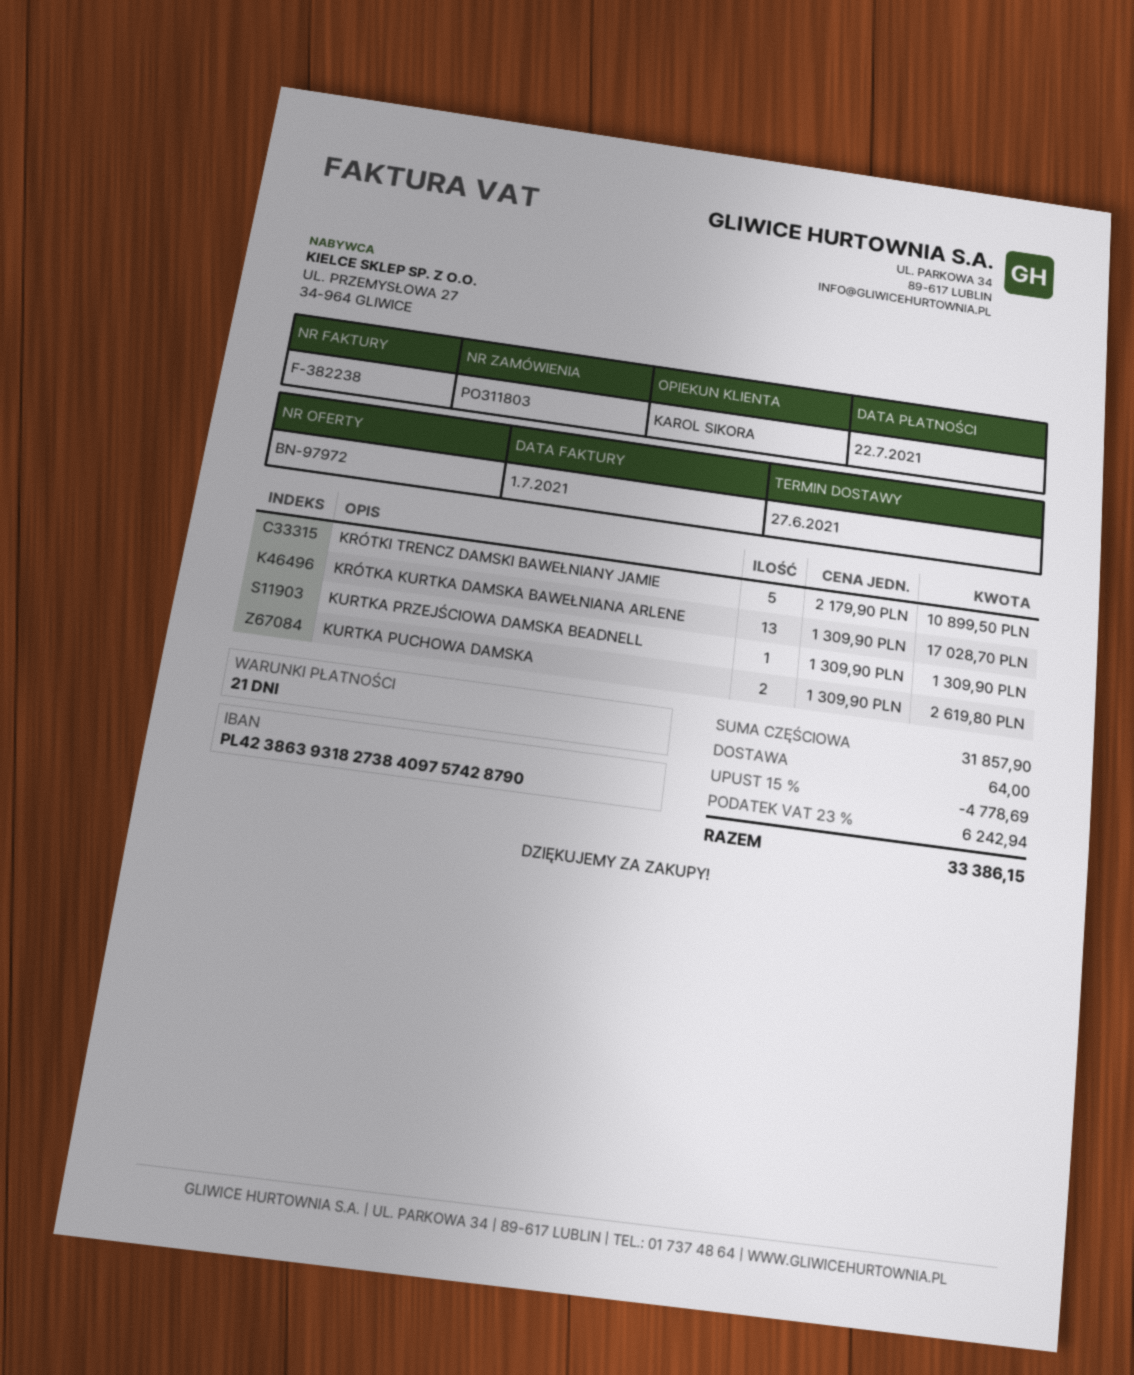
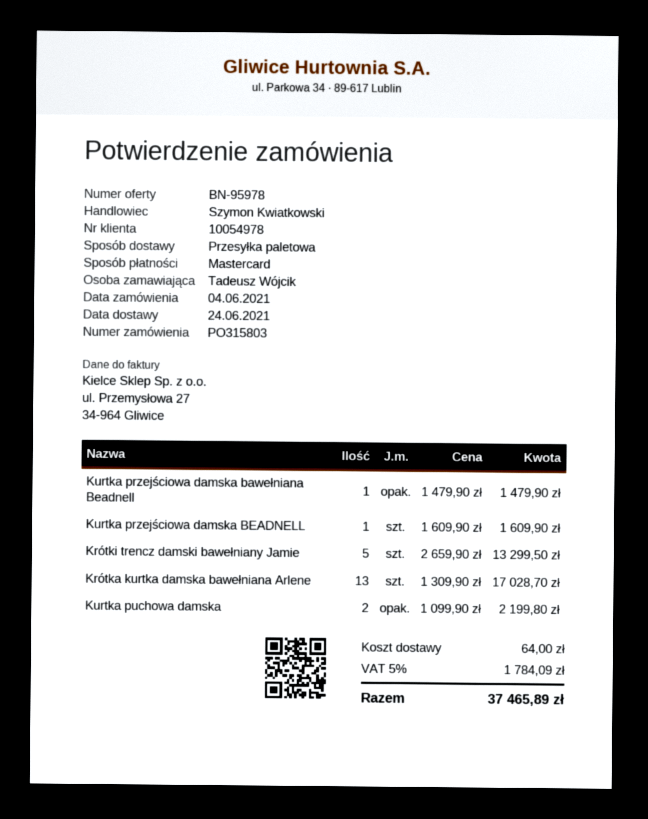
quote number: BN-97972 -> BN-95978
order number: PO311803 -> PO315803
delivery date: 2021-06-27 -> 2021-06-24
sales rep: KAROL SIKORA -> Szymon Kwiatkowski
KRÓTKI TRENCZ DAMSKI BAWEŁNIANY JAMIE: 5 x 2179.90 = 10899.50 -> 5 x 2659.90 = 13299.50
KURTKA PRZEJŚCIOWA DAMSKA BEADNELL: 1 x 1309.90 = 1309.90 -> 1 x 1609.90 = 1609.90
KURTKA PUCHOWA DAMSKA: 2 x 1309.90 = 2619.80 -> 2 x 1099.90 = 2199.80
Kurtka przejściowa damska bawełniana Beadnell: none -> 1 x 1479.90 = 1479.90
discount: 15% = 4778.69 -> none
tax: 23% = 6242.94 -> 5% = 1784.09
total: 33386.15 -> 37465.89

